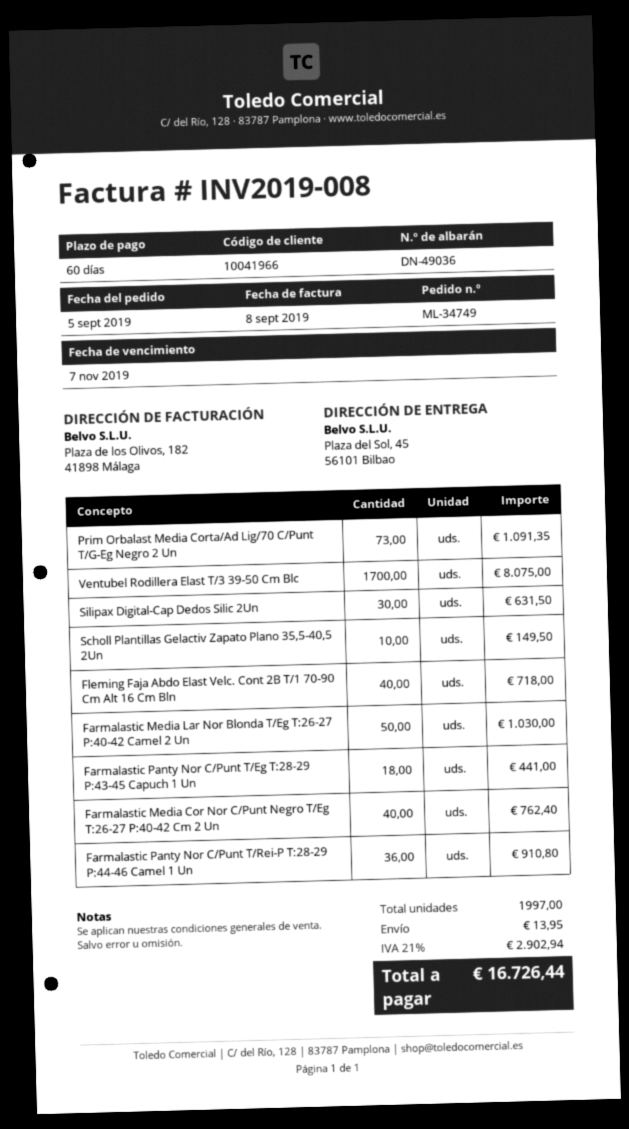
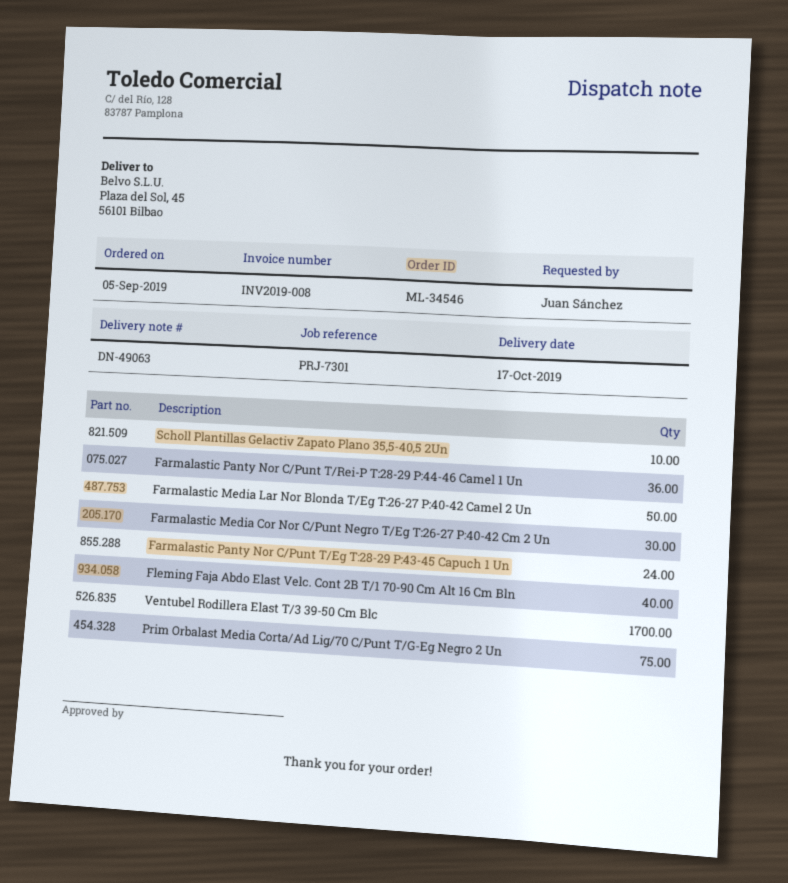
order number: ML-34749 -> ML-34546
delivery note number: DN-49036 -> DN-49063
Prim Orbalast Media Corta/Ad Lig/70 C/Punt T/G-Eg Negro 2 Un: 73 -> 75
Silipax Digital-Cap Dedos Silic 2Un: 30 -> none
Farmalastic Panty Nor C/Punt T/Eg T:28-29 P:43-45 Capuch 1 Un: 18 -> 24
Farmalastic Media Cor Nor C/Punt Negro T/Eg T:26-27 P:40-42 Cm 2 Un: 40 -> 30

